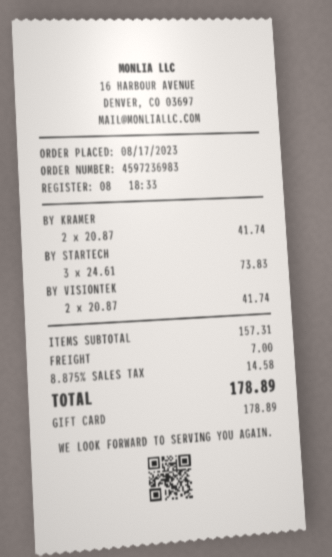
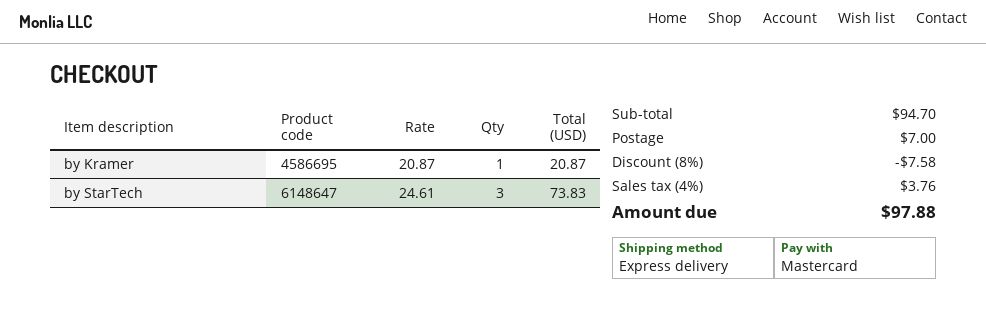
payment method: gift card -> Mastercard
BY KRAMER: 2 x 20.87 = 41.74 -> 1 x 20.87 = 20.87
BY VISIONTEK: 2 x 20.87 = 41.74 -> none
subtotal: 157.31 -> 94.70
discount: none -> 8% = 7.58
tax: 8.875% = 14.58 -> 4% = 3.76
total: 178.89 -> 97.88

